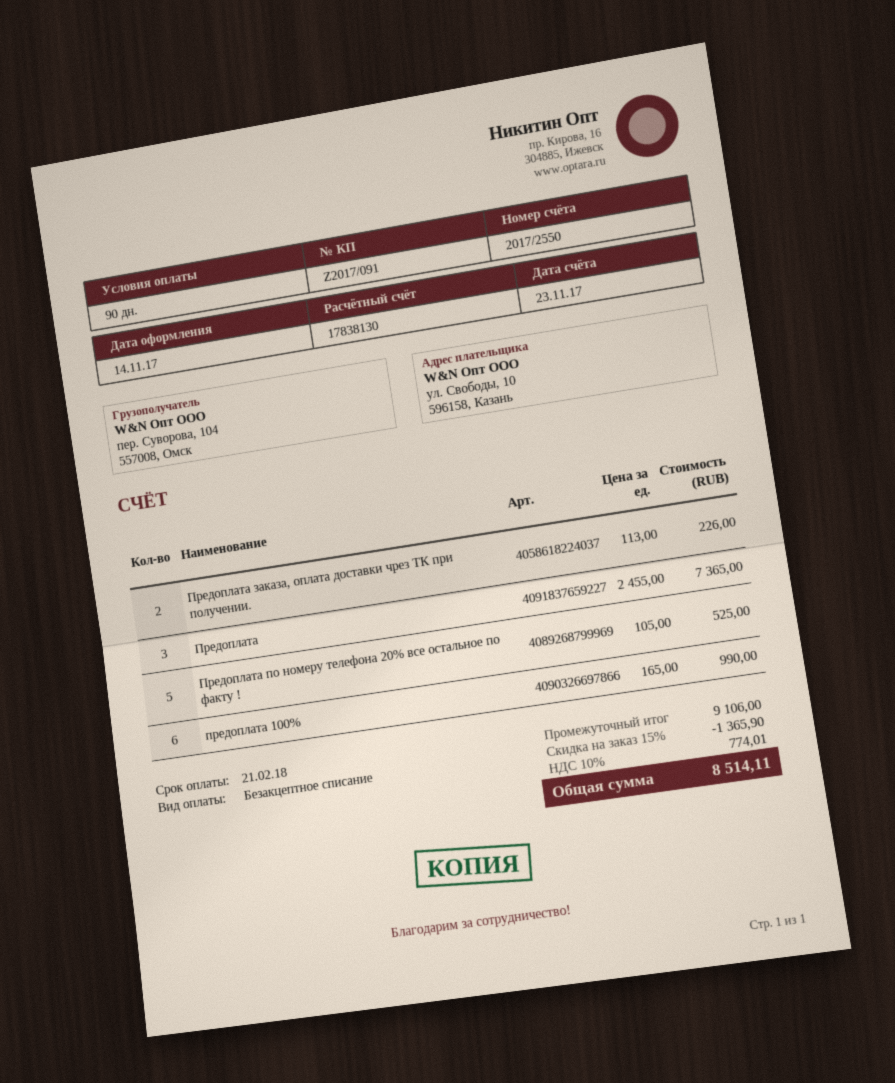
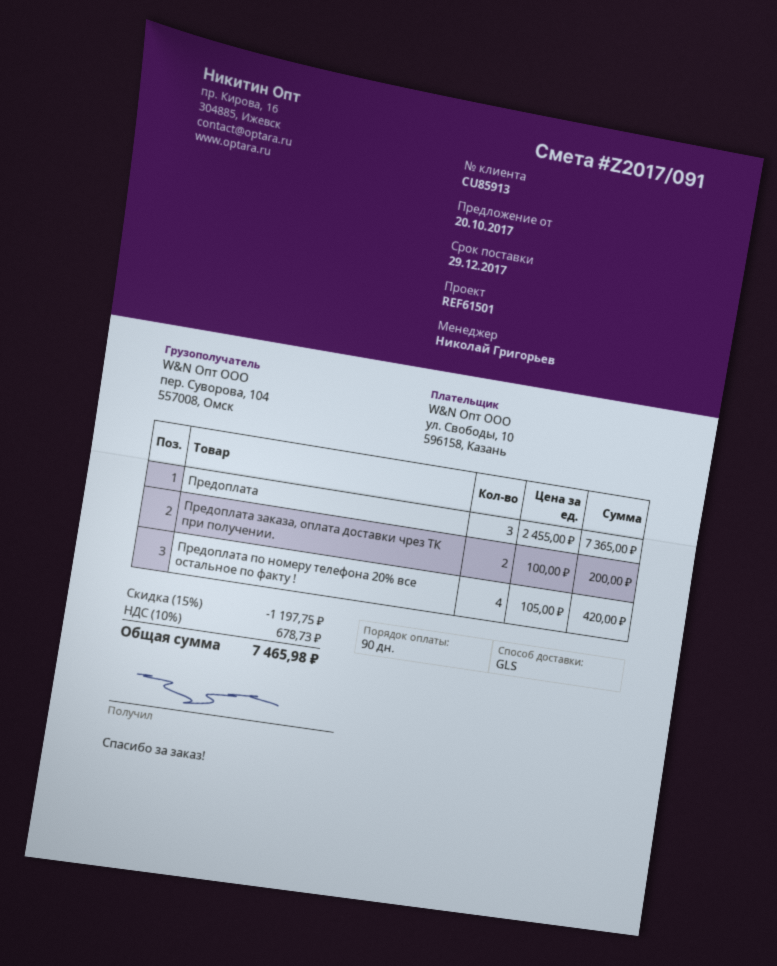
Предоплата заказа, оплата доставки чрез ТК при получении.: 2 x 113.00 = 226.00 -> 2 x 100.00 = 200.00
Предоплата по номеру телефона 20% все остальное по факту !: 5 x 105.00 = 525.00 -> 4 x 105.00 = 420.00
предоплата 100%: 6 x 165.00 = 990.00 -> none
discount: 15% = 1365.90 -> 15% = 1197.75
tax: 10% = 774.01 -> 10% = 678.73
total: 8514.11 -> 7465.98

